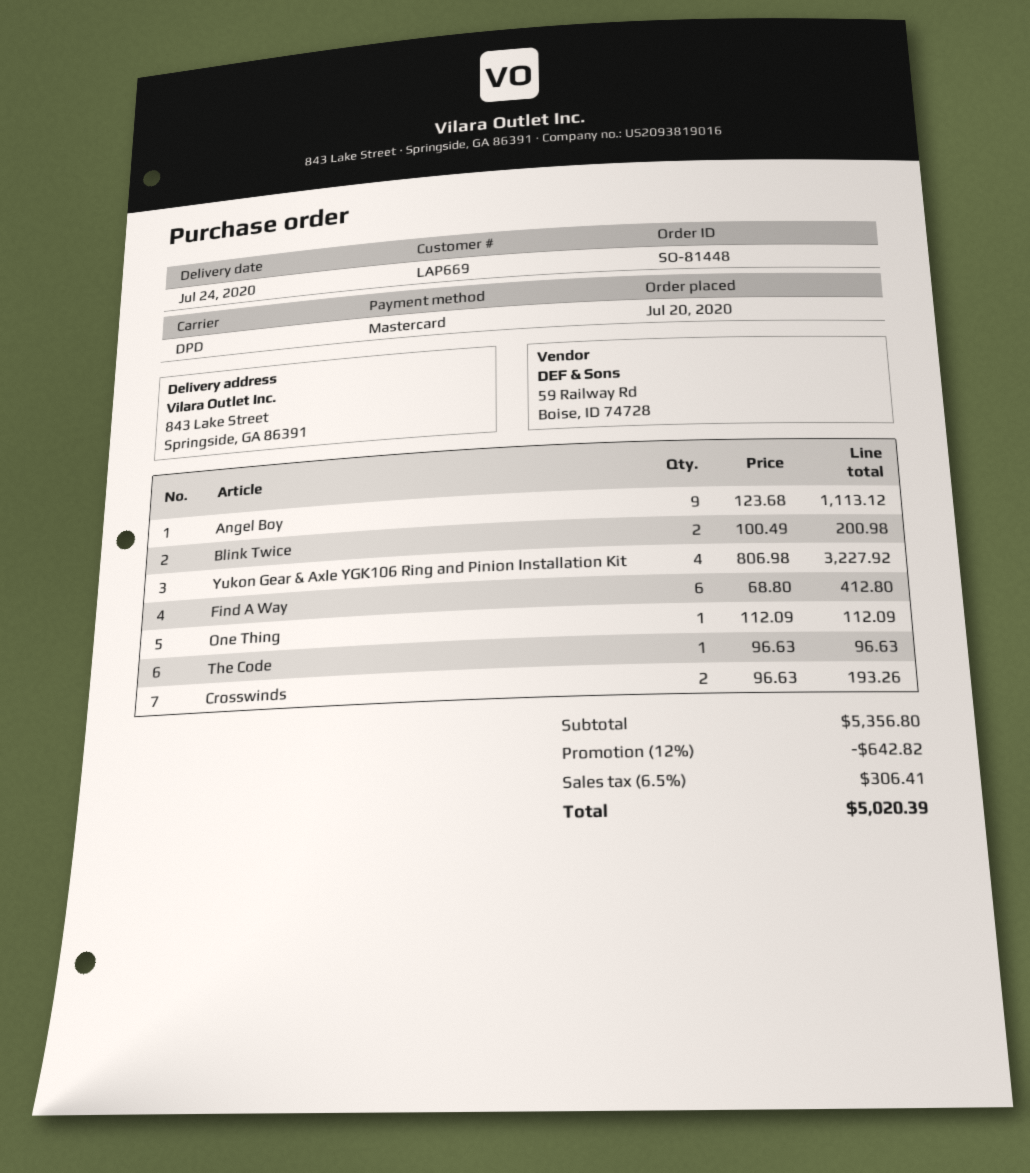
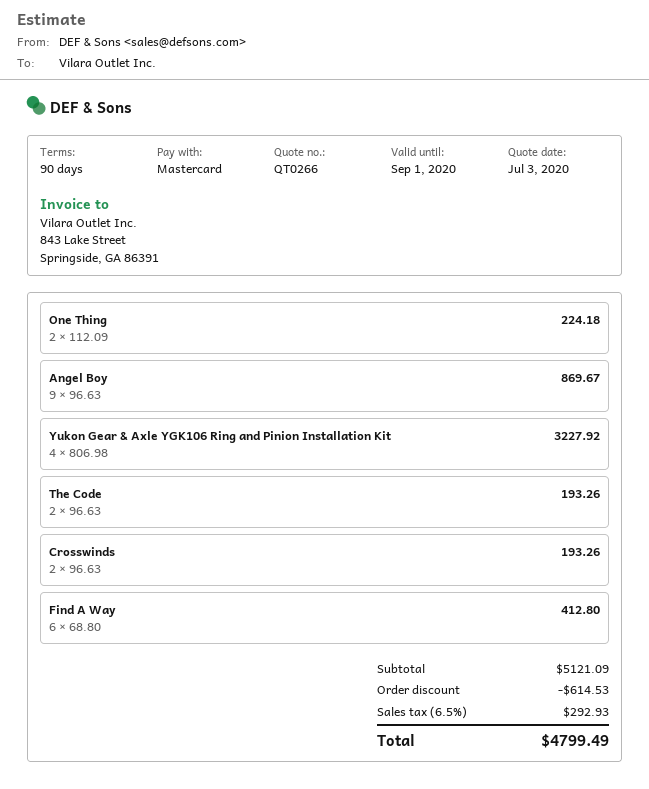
Angel Boy: 9 x 123.68 = 1113.12 -> 9 x 96.63 = 869.67
Blink Twice: 2 x 100.49 = 200.98 -> none
One Thing: 1 x 112.09 = 112.09 -> 2 x 112.09 = 224.18
The Code: 1 x 96.63 = 96.63 -> 2 x 96.63 = 193.26
subtotal: 5356.80 -> 5121.09
discount: 642.82 -> 614.53
tax: 6.5% = 306.41 -> 6.5% = 292.93
total: 5020.39 -> 4799.49

